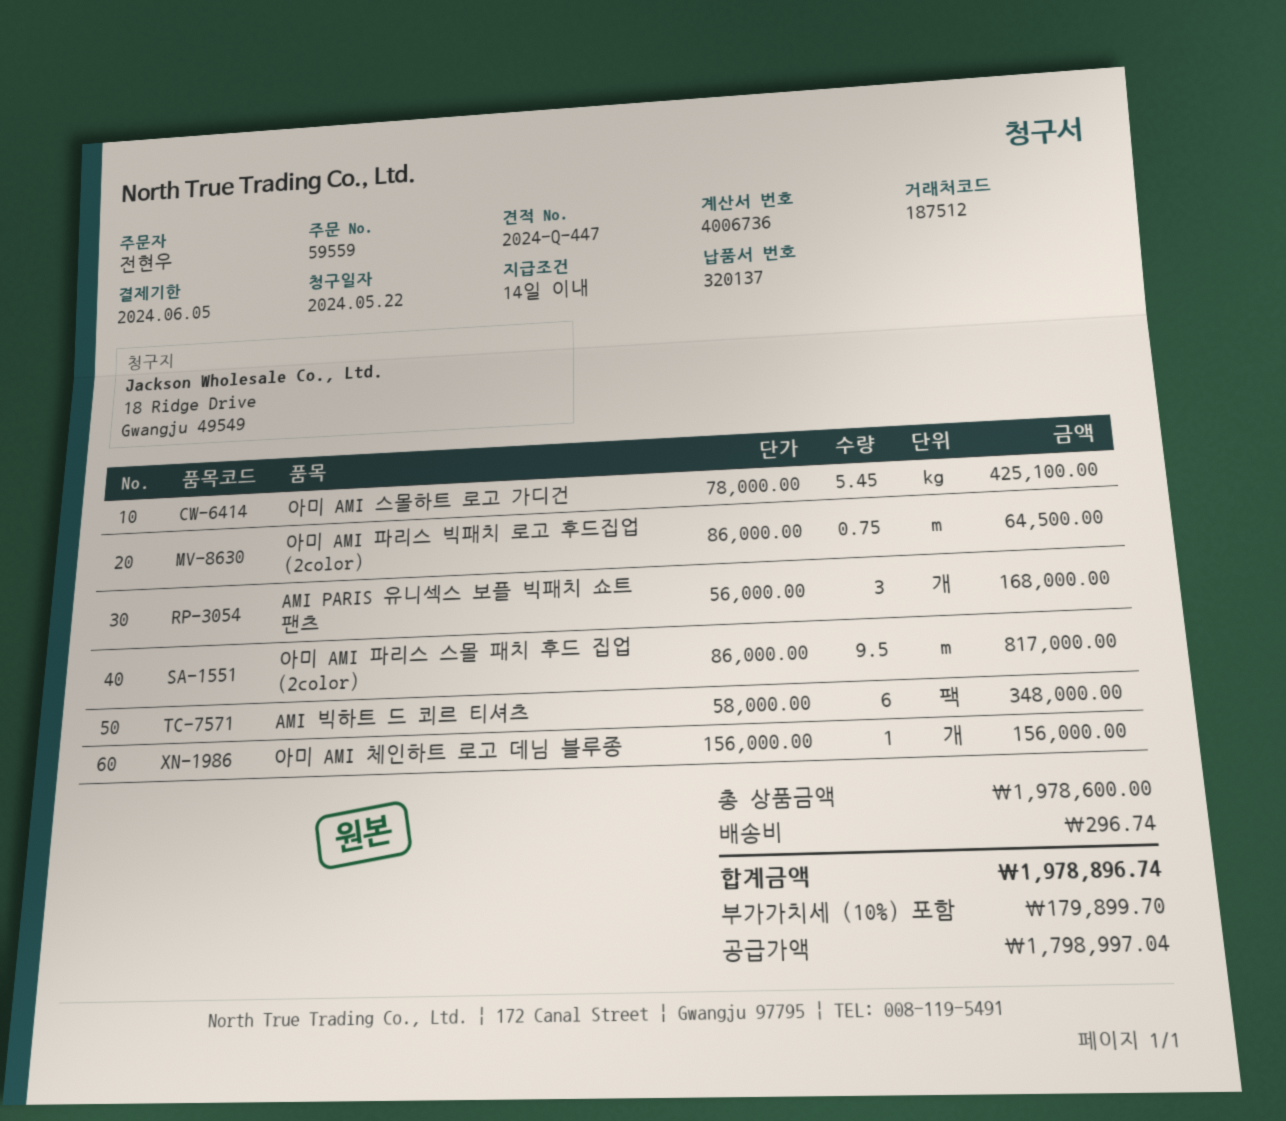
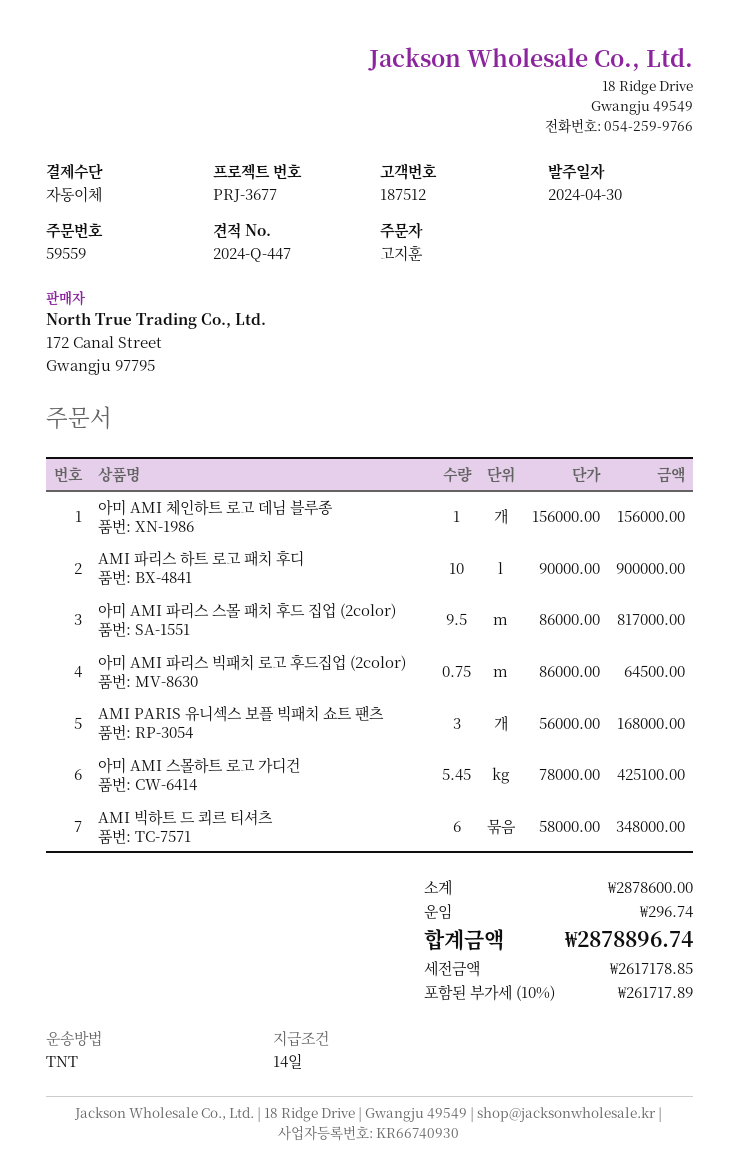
ordered by: 전현우 -> 고지훈
AMI 파리스 하트 로고 패치 후디: none -> 10 x 90000.00 = 900000.00
subtotal: 1978600.00 -> 2878600.00
net: 1798997.04 -> 2617178.85
tax: 10% = 179899.70 -> 10% = 261717.89
total: 1978896.74 -> 2878896.74

